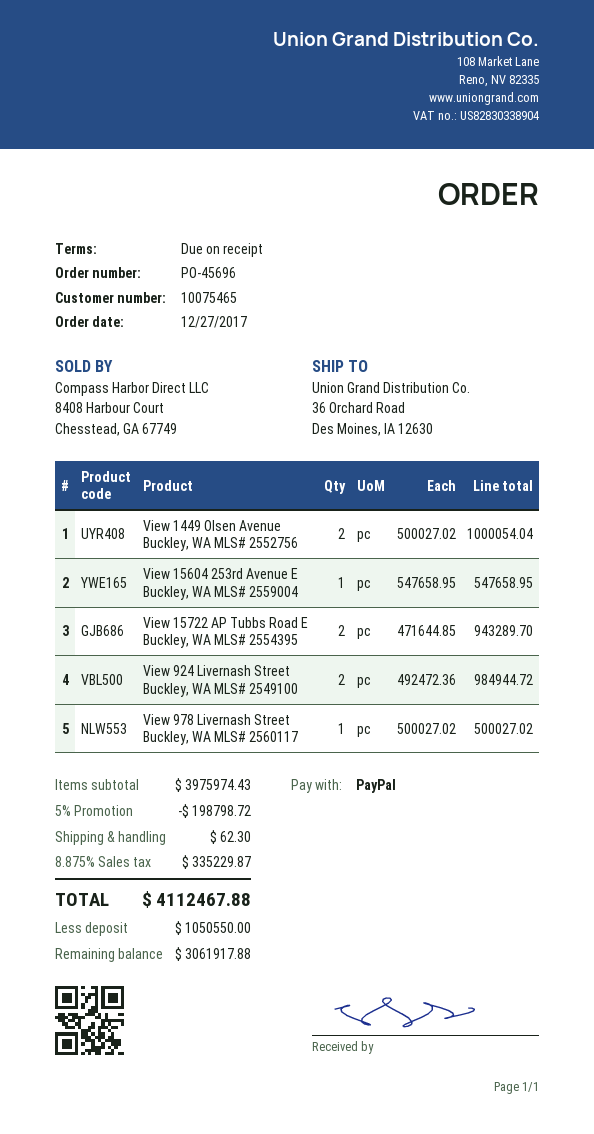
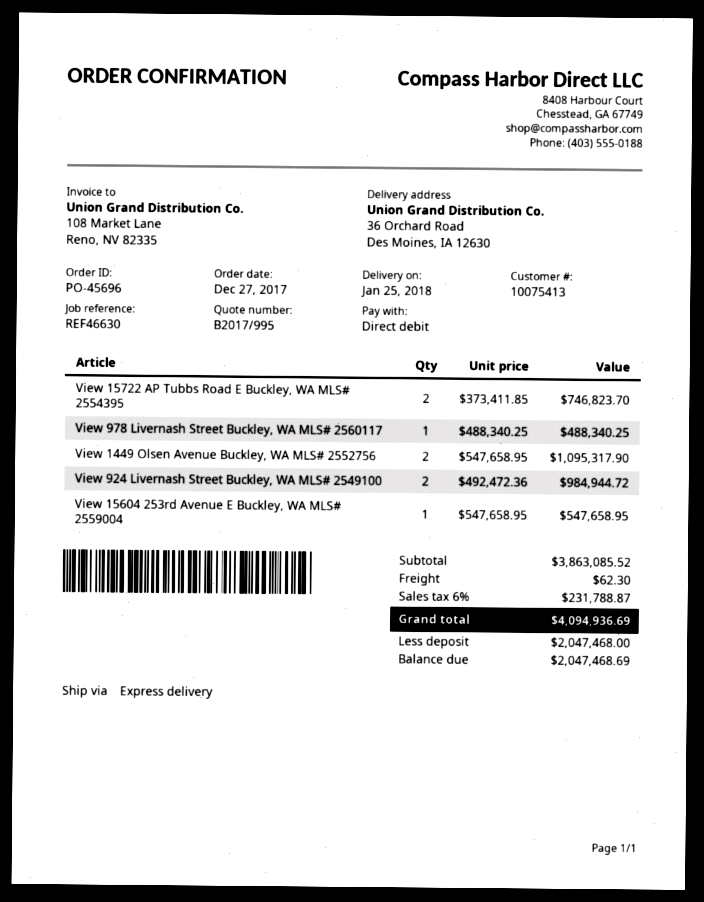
customer number: 10075465 -> 10075413
payment method: PayPal -> direct debit
View 1449 Olsen Avenue Buckley, WA MLS# 2552756: 2 x 500027.02 = 1000054.04 -> 2 x 547658.95 = 1095317.90
View 15722 AP Tubbs Road E Buckley, WA MLS# 2554395: 2 x 471644.85 = 943289.70 -> 2 x 373411.85 = 746823.70
View 978 Livernash Street Buckley, WA MLS# 2560117: 1 x 500027.02 = 500027.02 -> 1 x 488340.25 = 488340.25
subtotal: 3975974.43 -> 3863085.52
discount: 5% = 198798.72 -> none
tax: 8.875% = 335229.87 -> 6% = 231788.87
total: 4112467.88 -> 4094936.69
deposit: 1050550.00 -> 2047468.00
balance: 3061917.88 -> 2047468.69

